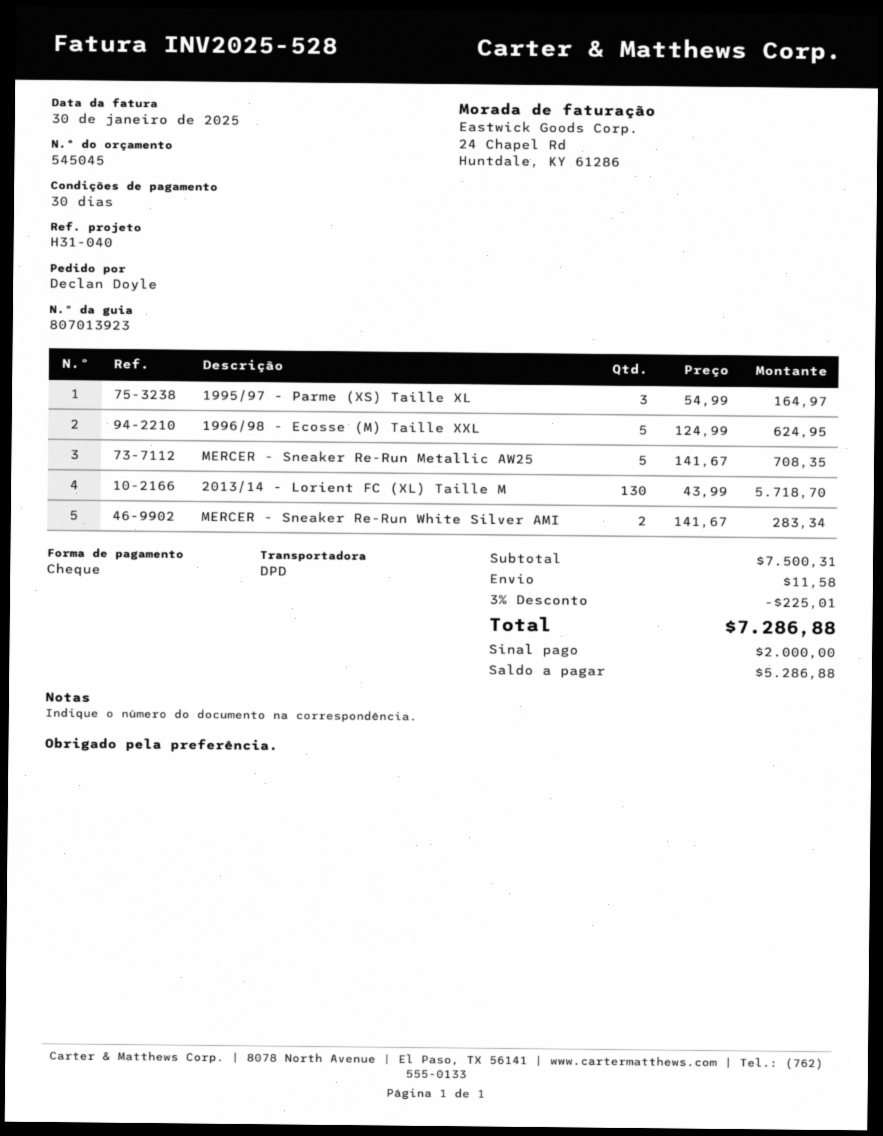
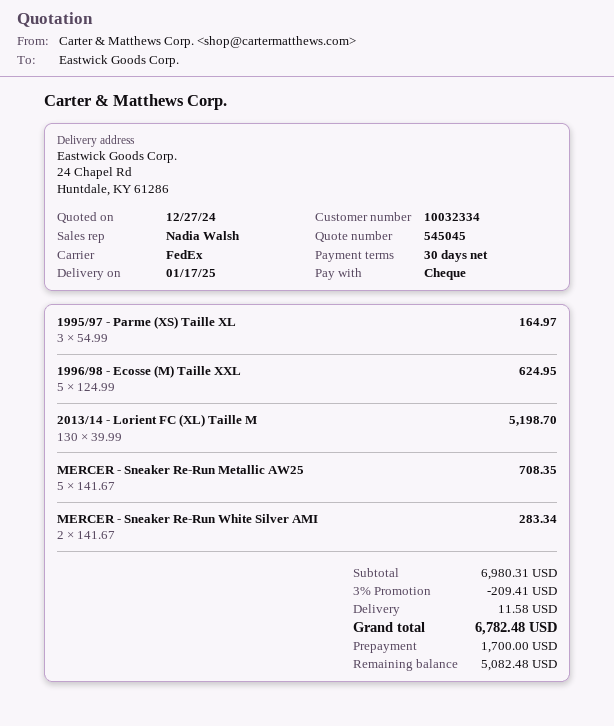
shipping method: DPD -> FedEx
2013/14 - Lorient FC (XL) Taille M: 130 x 43.99 = 5718.70 -> 130 x 39.99 = 5198.70
subtotal: 7500.31 -> 6980.31
discount: 3% = 225.01 -> 3% = 209.41
total: 7286.88 -> 6782.48
deposit: 2000.00 -> 1700.00
balance: 5286.88 -> 5082.48

